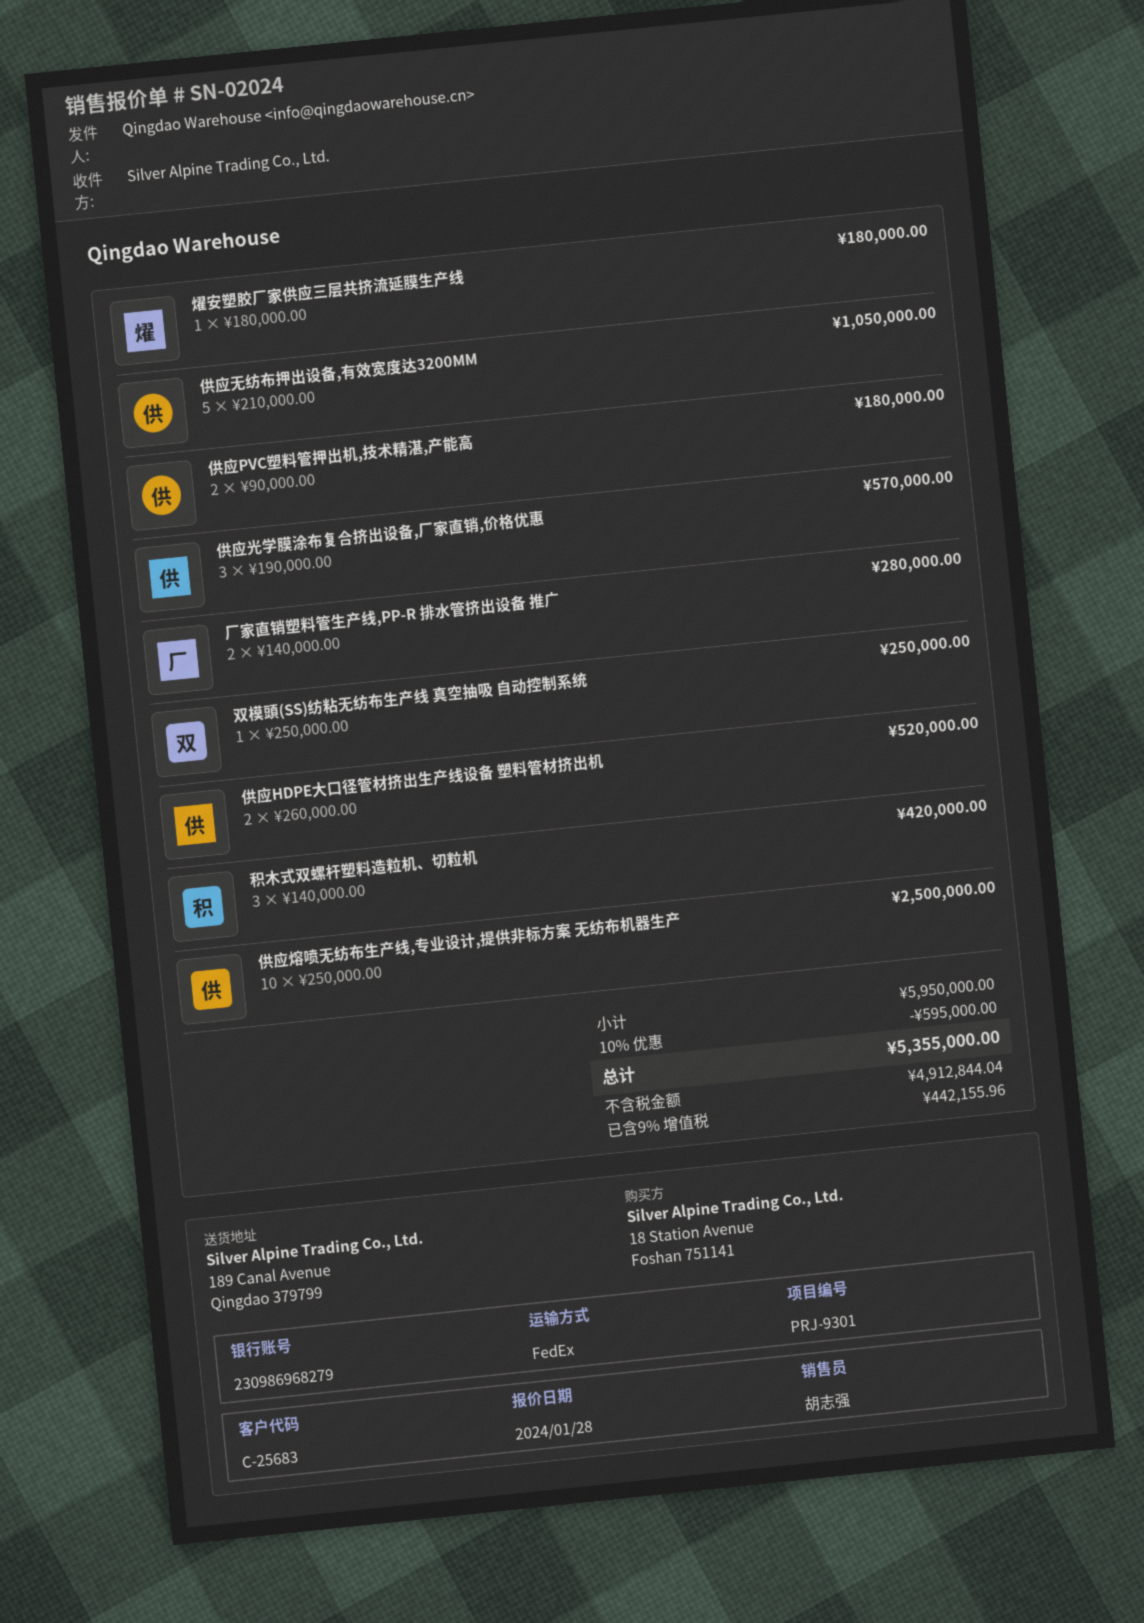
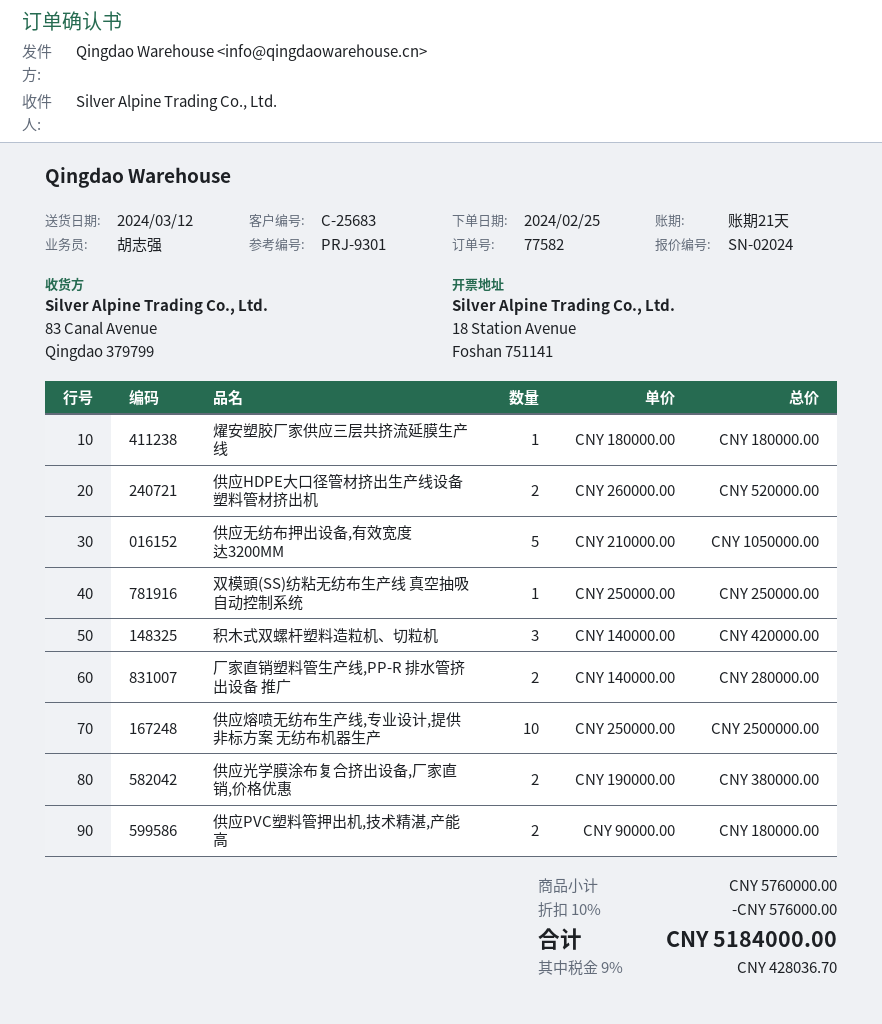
ship to: 189 Canal Avenue, Qingdao 379799 -> 83 Canal Avenue, Qingdao 379799
供应光学膜涂布复合挤出设备,厂家直销,价格优惠: 3 x 190000.00 = 570000.00 -> 2 x 190000.00 = 380000.00
subtotal: 5950000.00 -> 5760000.00
discount: 10% = 595000.00 -> 10% = 576000.00
tax: 9% = 442155.96 -> 9% = 428036.70
total: 5355000.00 -> 5184000.00

